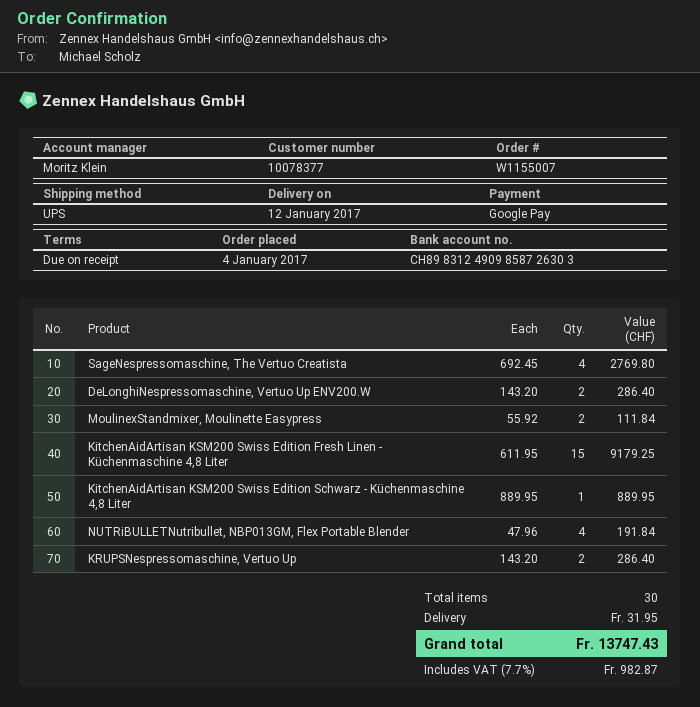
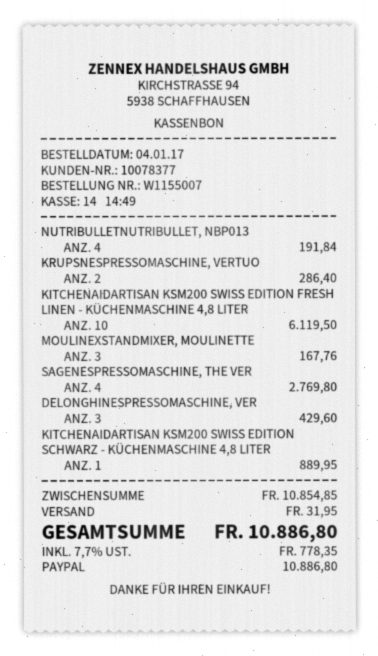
payment method: Google Pay -> PayPal
DeLonghiNespressomaschine, Vertuo Up ENV200.W: 2 for 286.40 -> 3 for 429.60
MoulinexStandmixer, Moulinette Easypress: 2 for 111.84 -> 3 for 167.76
KitchenAidArtisan KSM200 Swiss Edition Fresh Linen - Küchenmaschine 4,8 Liter: 15 for 9179.25 -> 10 for 6119.50
tax: 7.7% = 982.87 -> 7.7% = 778.35
total: 13747.43 -> 10886.80

